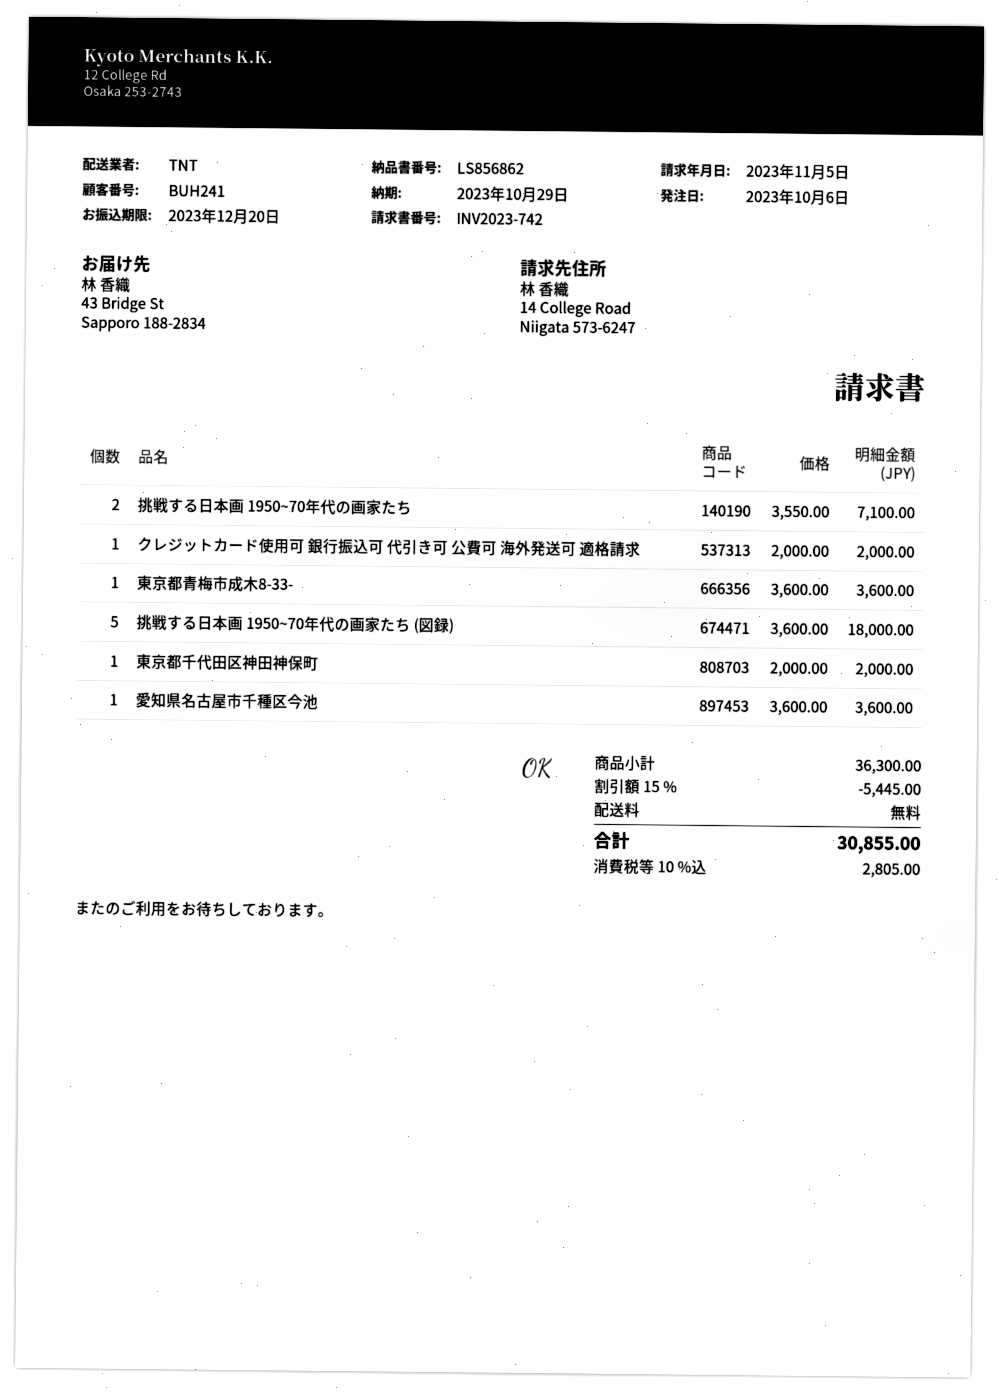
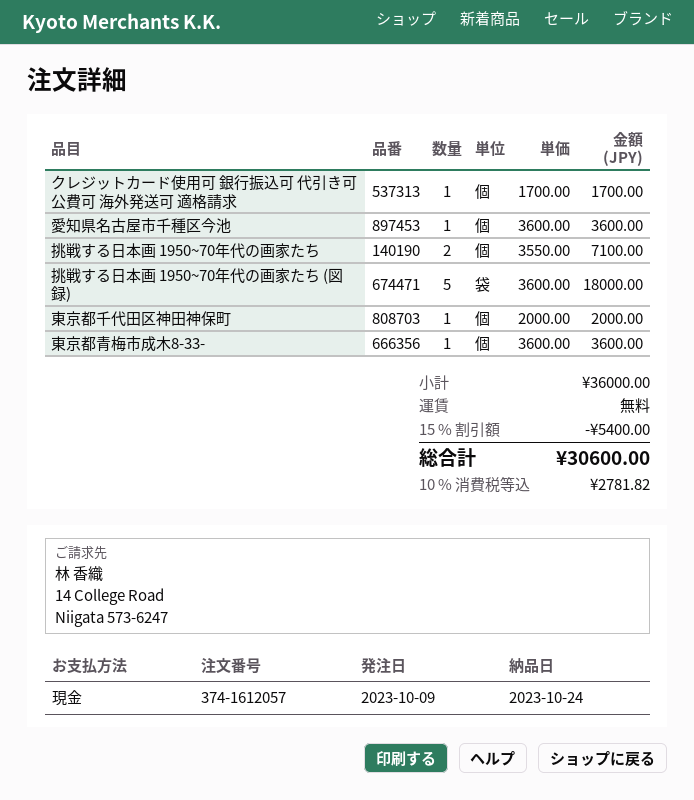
order date: 2023-10-06 -> 2023-10-09
delivery date: 2023-10-29 -> 2023-10-24
クレジットカード使用可 銀行振込可 代引き可 公費可 海外発送可 適格請求: 1 x 2000.00 = 2000.00 -> 1 x 1700.00 = 1700.00
subtotal: 36300.00 -> 36000.00
discount: 15% = 5445.00 -> 15% = 5400.00
tax: 10% = 2805.00 -> 10% = 2781.82
total: 30855.00 -> 30600.00

